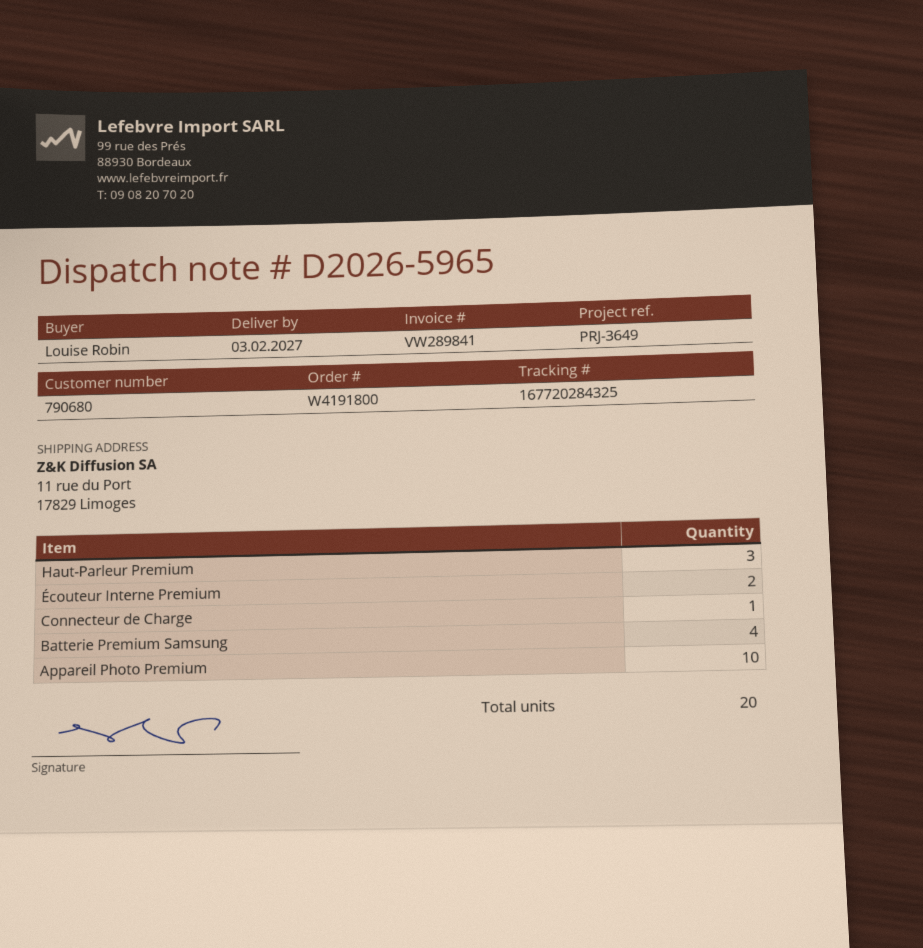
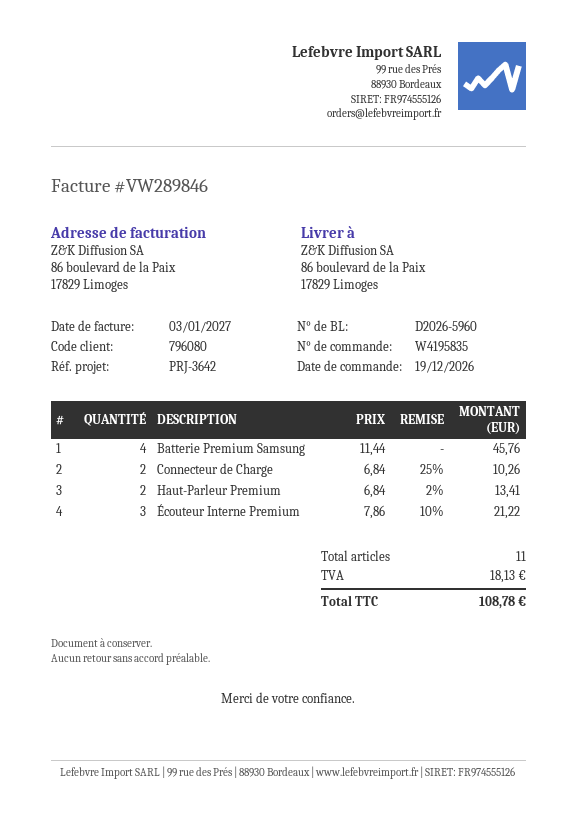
order number: W4191800 -> W4195835
delivery note number: D2026-5965 -> D2026-5960
invoice number: VW289841 -> VW289846
customer number: 790680 -> 796080
reference: PRJ-3649 -> PRJ-3642
ship to: 11 rue du Port, 17829 Limoges -> 86 boulevard de la Paix, 17829 Limoges
Haut-Parleur Premium: 3 -> 2
Écouteur Interne Premium: 2 -> 3
Connecteur de Charge: 1 -> 2
Appareil Photo Premium: 10 -> none
total quantity: 20 -> 11

